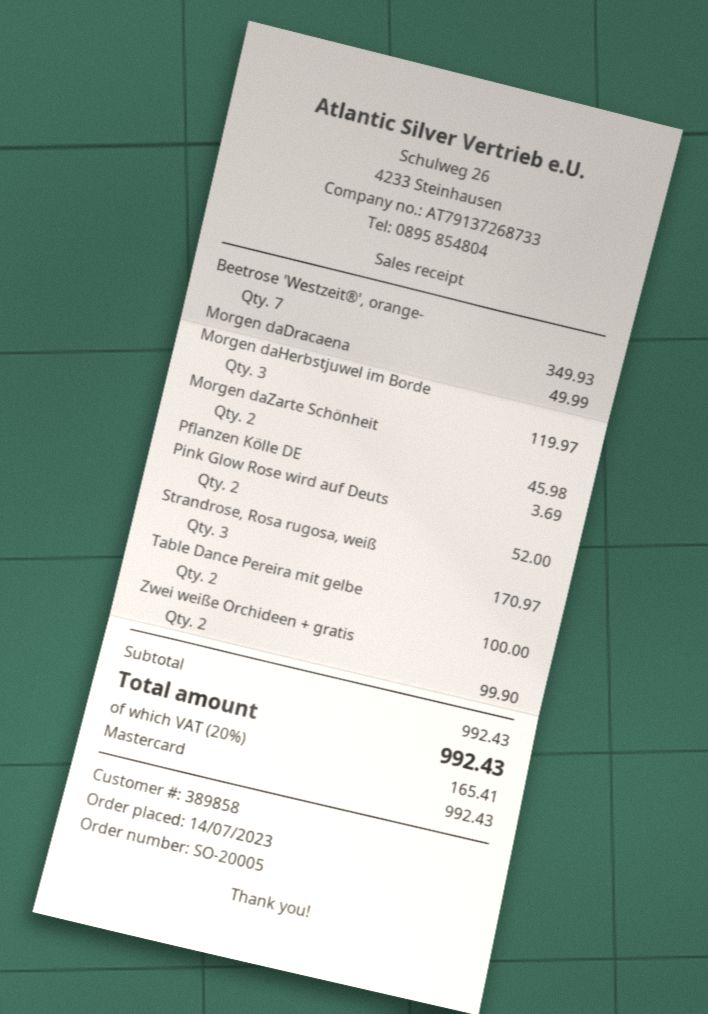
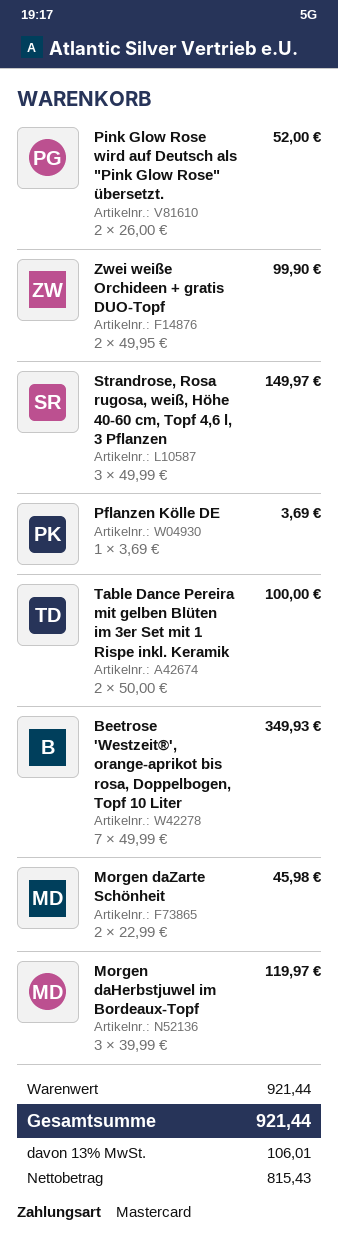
Morgen daDracaena: 1 for 49.99 -> none
Strandrose, Rosa rugosa, weiß: 3 for 170.97 -> 3 for 149.97
subtotal: 992.43 -> 921.44
tax: 20% = 165.41 -> 13% = 106.01
total: 992.43 -> 921.44

